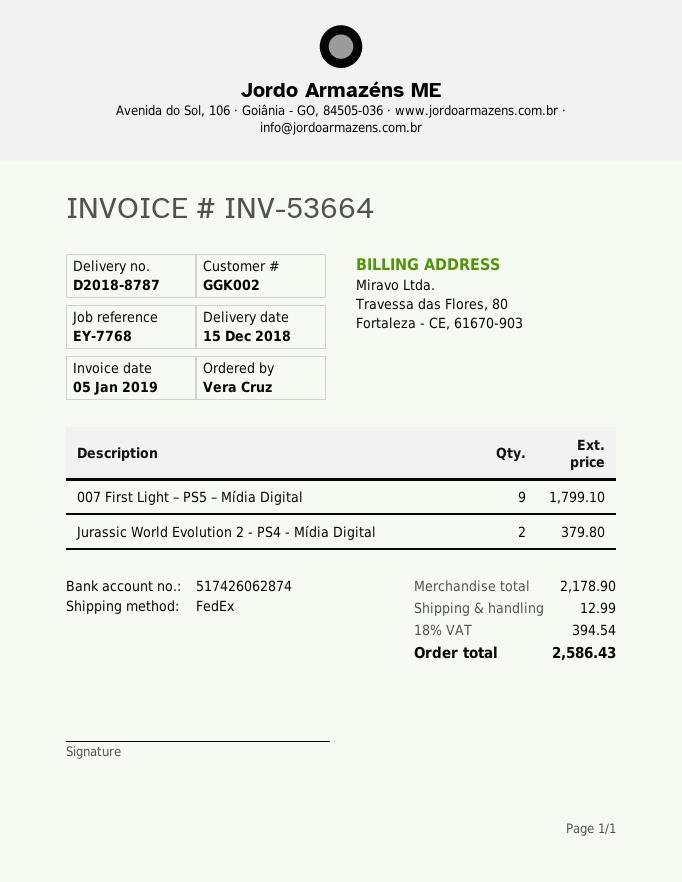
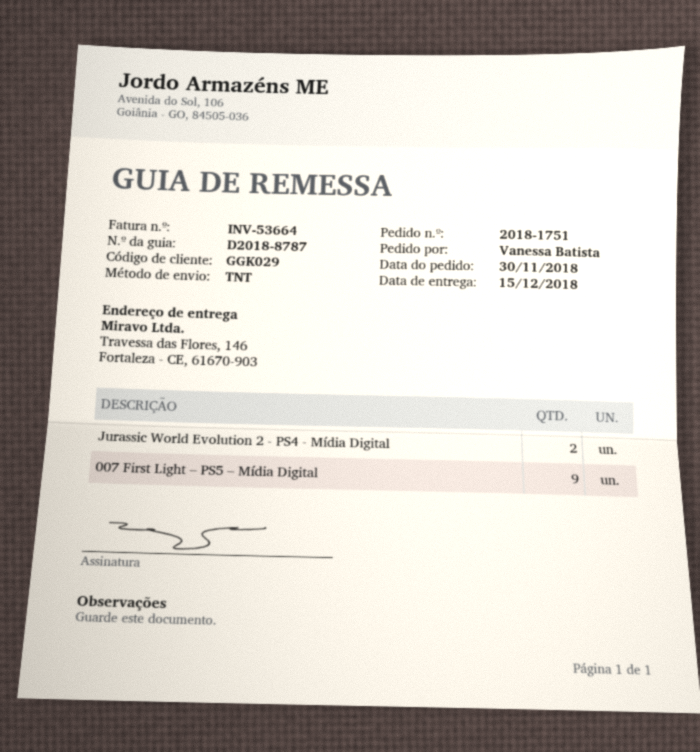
customer number: GGK002 -> GGK029
ordered by: Vera Cruz -> Vanessa Batista
shipping method: FedEx -> TNT

